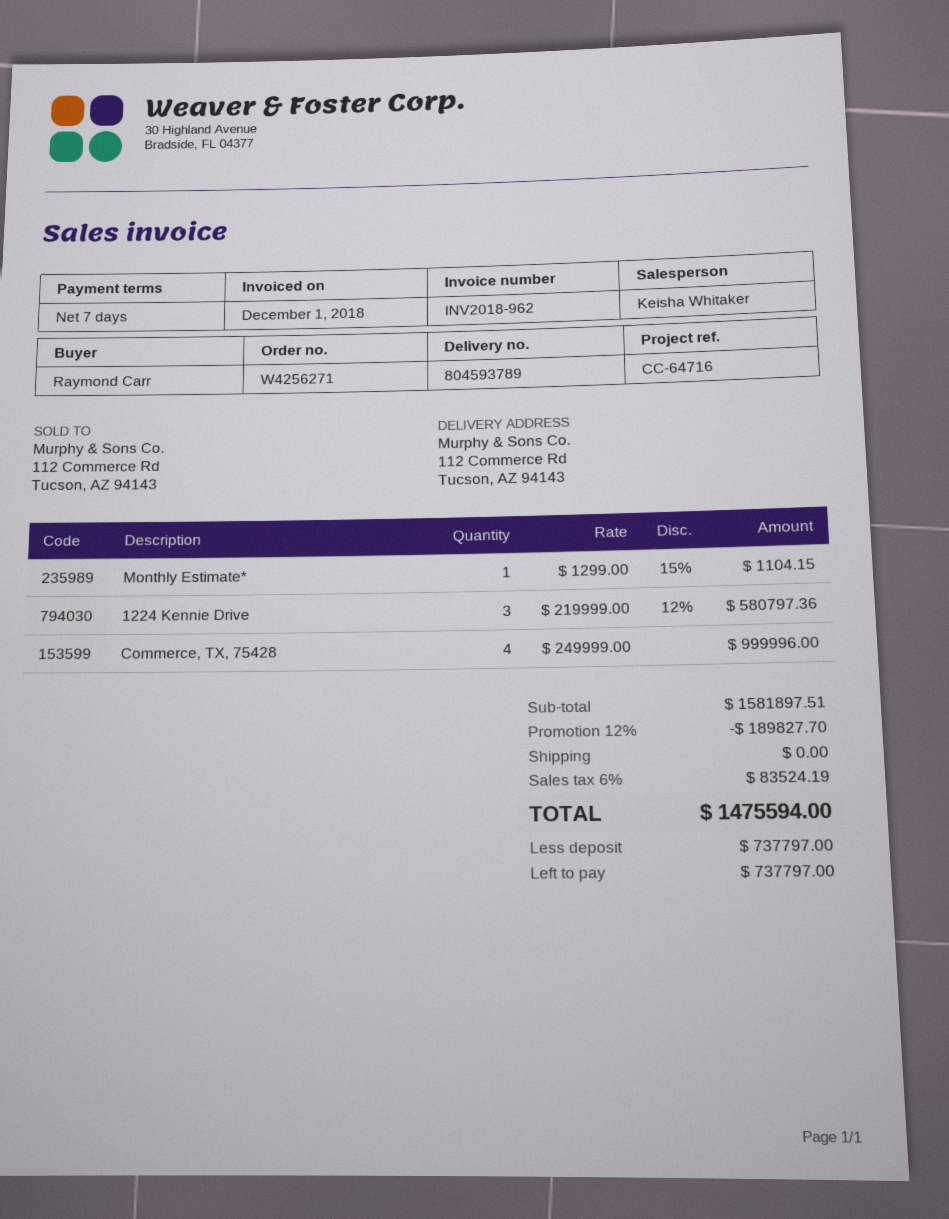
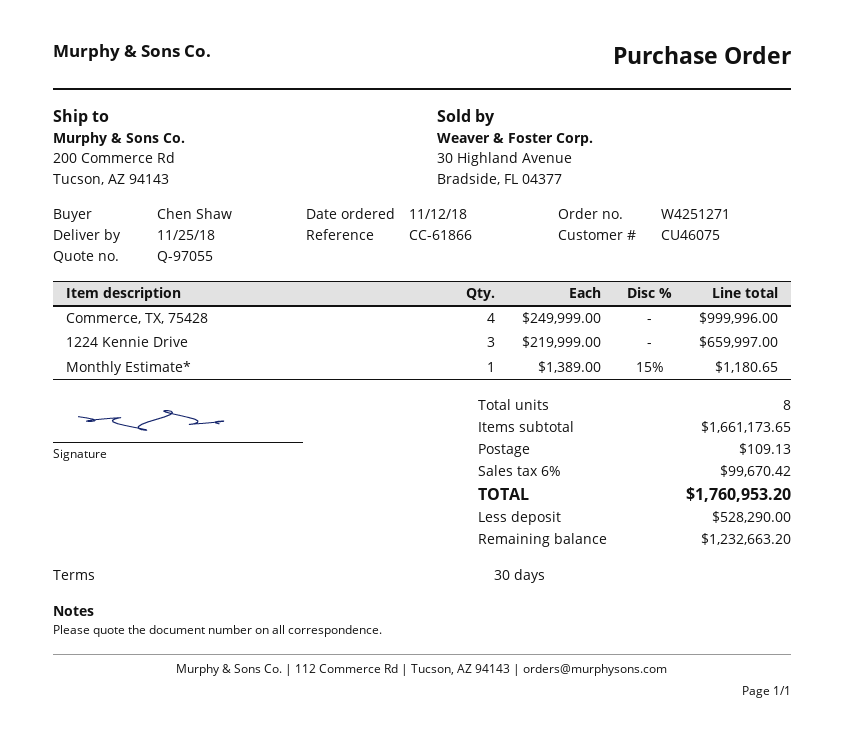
order number: W4256271 -> W4251271
payment terms: 7 days -> 30 days
reference: CC-64716 -> CC-61866
ordered by: Raymond Carr -> Chen Shaw
ship to: 112 Commerce Rd, Tucson, AZ 94143 -> 200 Commerce Rd, Tucson, AZ 94143
Monthly Estimate*: 1 x 1299.00 - 15% = 1104.15 -> 1 x 1389.00 - 15% = 1180.65
1224 Kennie Drive: 3 x 219999.00 - 12% = 580797.36 -> 3 x 219999.00 = 659997.00
subtotal: 1581897.51 -> 1661173.65
discount: 12% = 189827.70 -> none
shipping: 0.00 -> 109.13
tax: 6% = 83524.19 -> 6% = 99670.42
total: 1475594.00 -> 1760953.20
deposit: 737797.00 -> 528290.00
balance: 737797.00 -> 1232663.20

